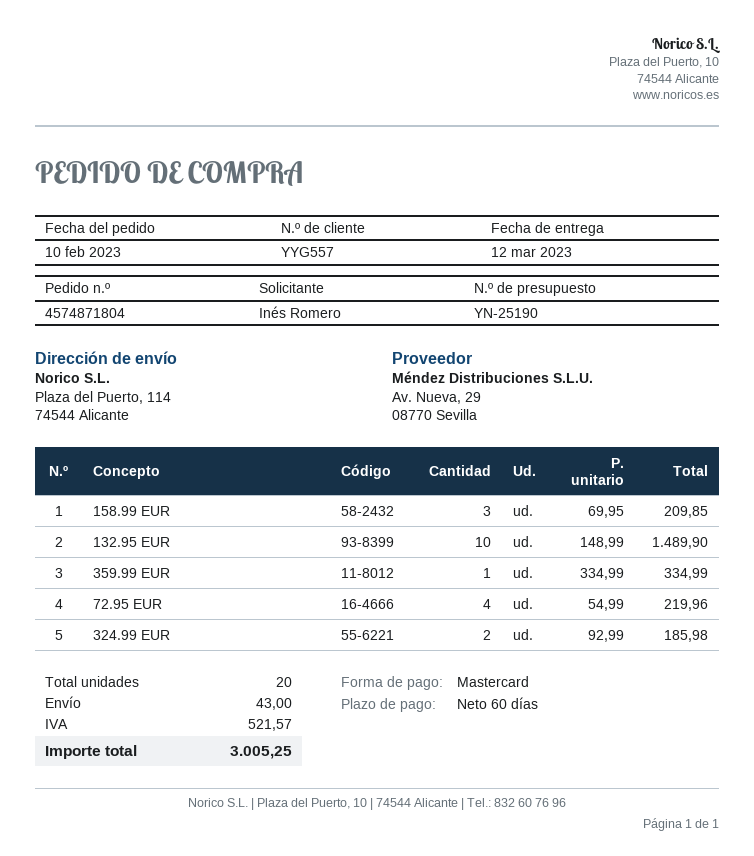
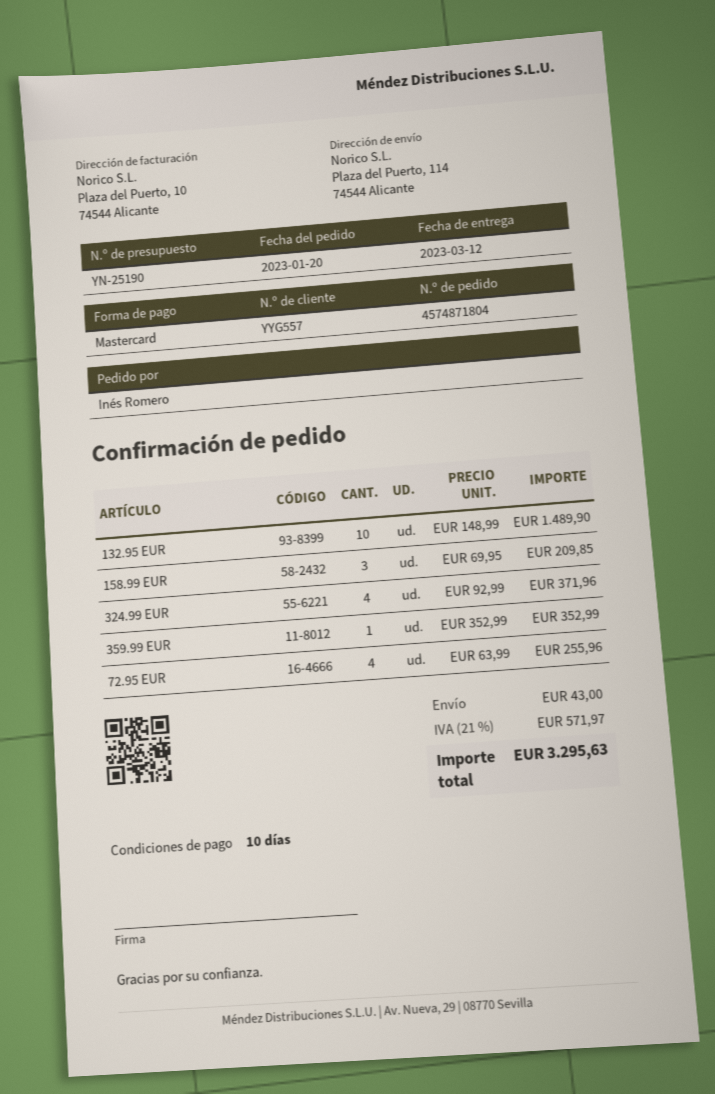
order date: 2023-02-10 -> 2023-01-20
payment terms: 60 days -> 10 days
359.99 EUR: 1 x 334.99 = 334.99 -> 1 x 352.99 = 352.99
72.95 EUR: 4 x 54.99 = 219.96 -> 4 x 63.99 = 255.96
324.99 EUR: 2 x 92.99 = 185.98 -> 4 x 92.99 = 371.96
tax: 521.57 -> 571.97
total: 3005.25 -> 3295.63

